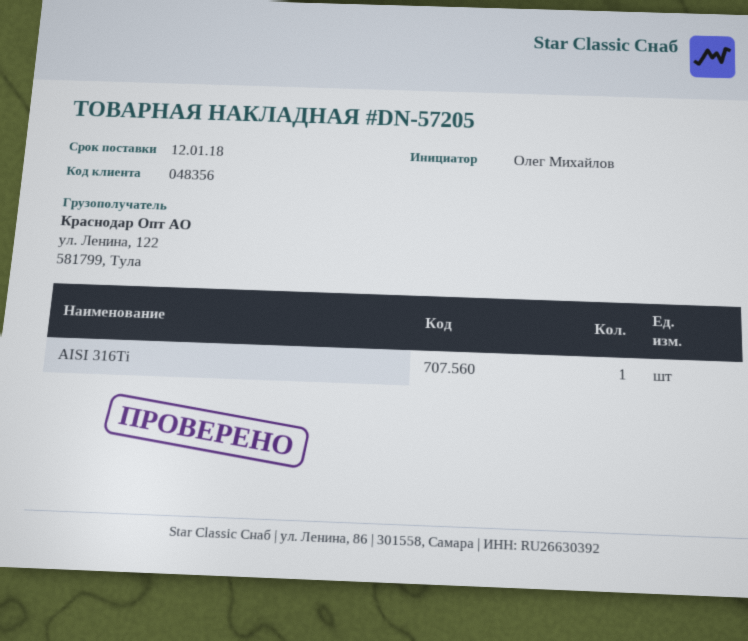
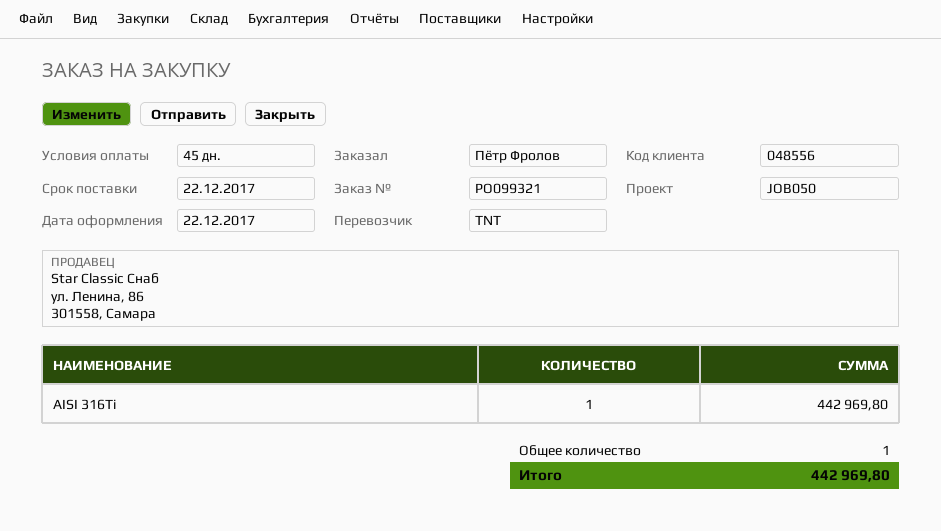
delivery date: 2018-01-12 -> 2017-12-22
customer number: 048356 -> 048556
ordered by: Олег Михайлов -> Пётр Фролов

